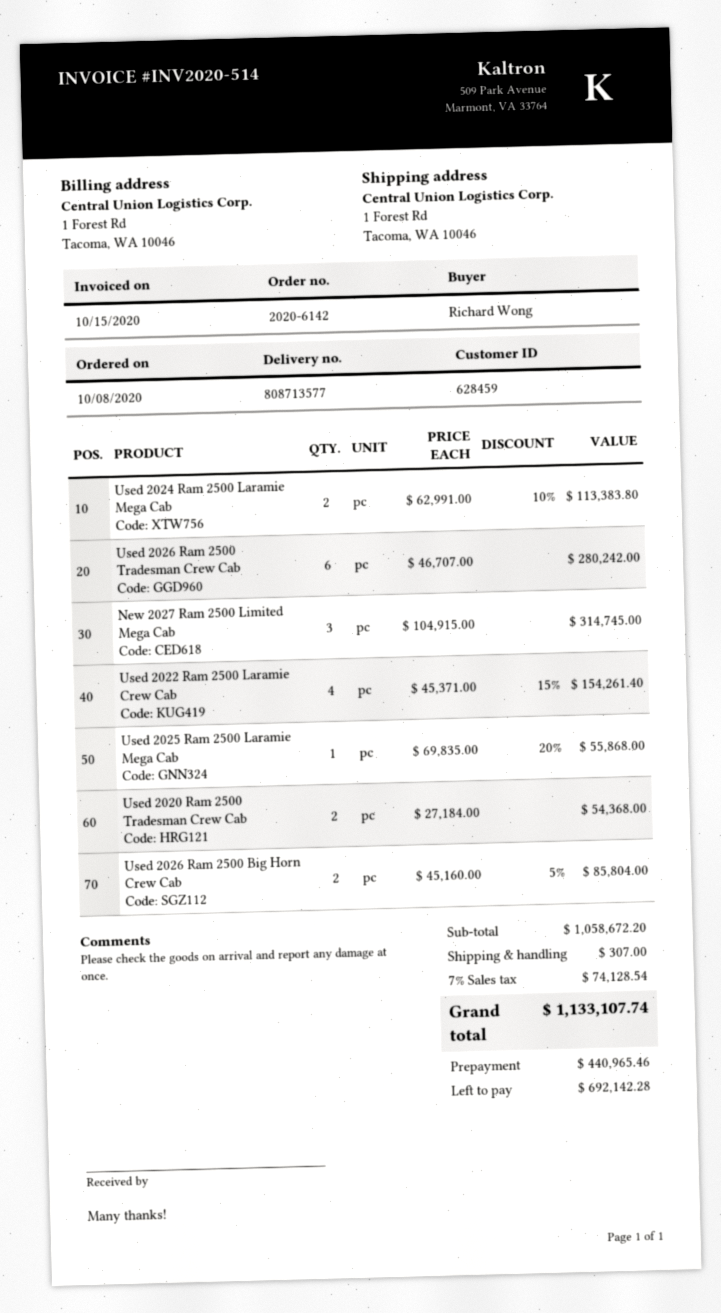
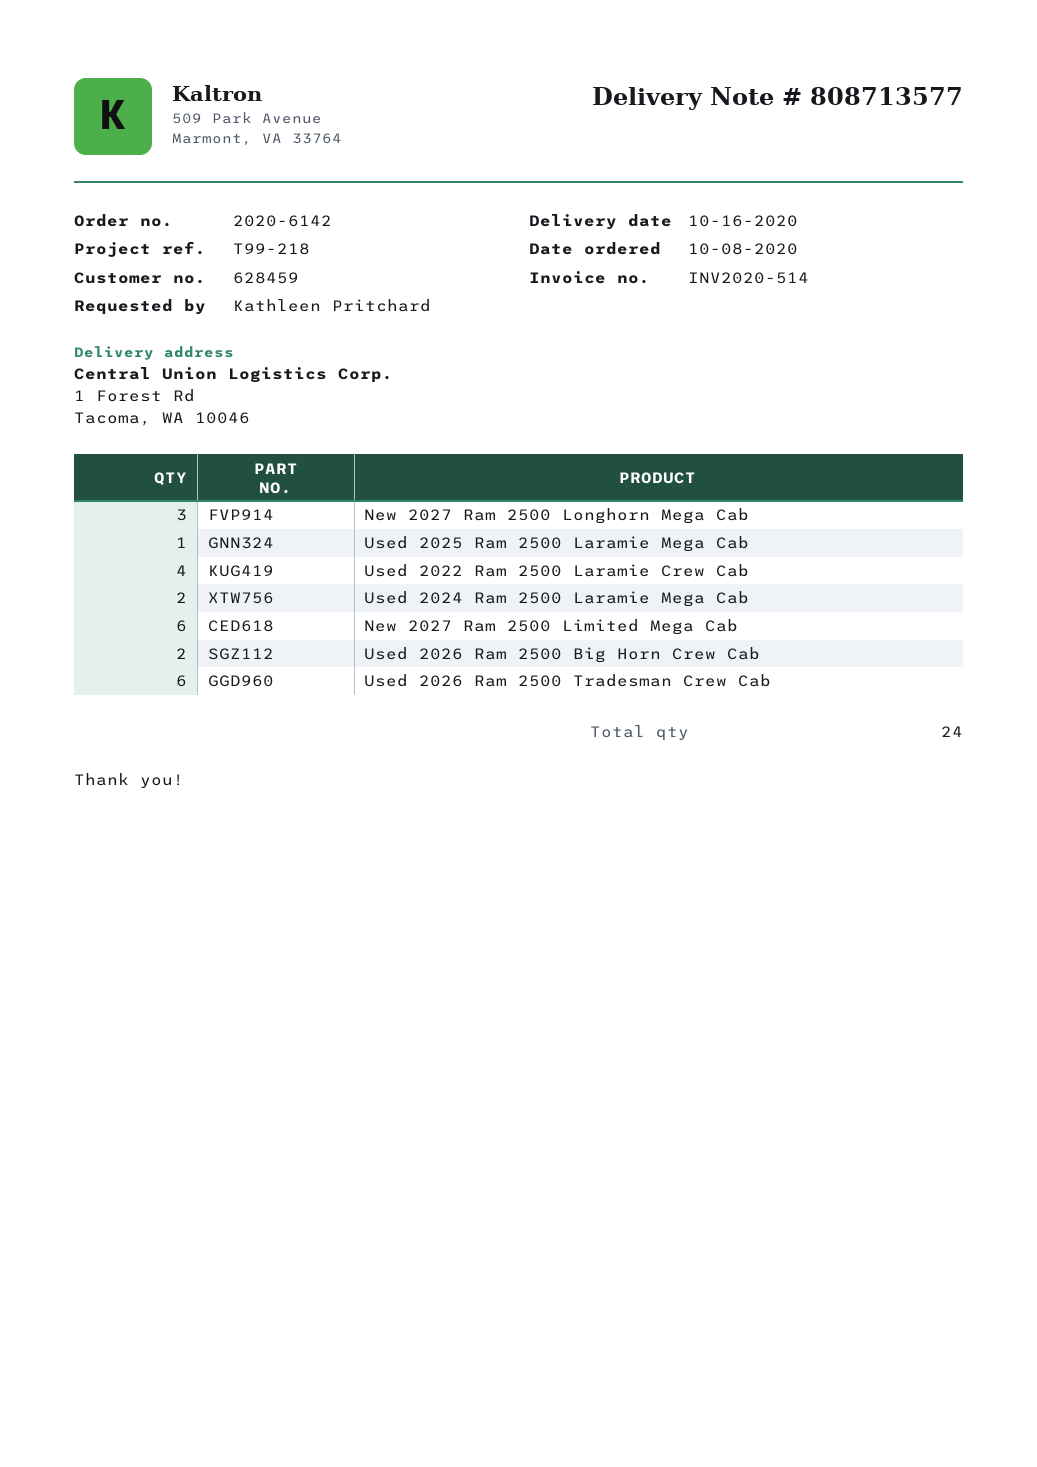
ordered by: Richard Wong -> Kathleen Pritchard
New 2027 Ram 2500 Limited Mega Cab: 3 -> 6
Used 2020 Ram 2500 Tradesman Crew Cab: 2 -> none
New 2027 Ram 2500 Longhorn Mega Cab: none -> 3

